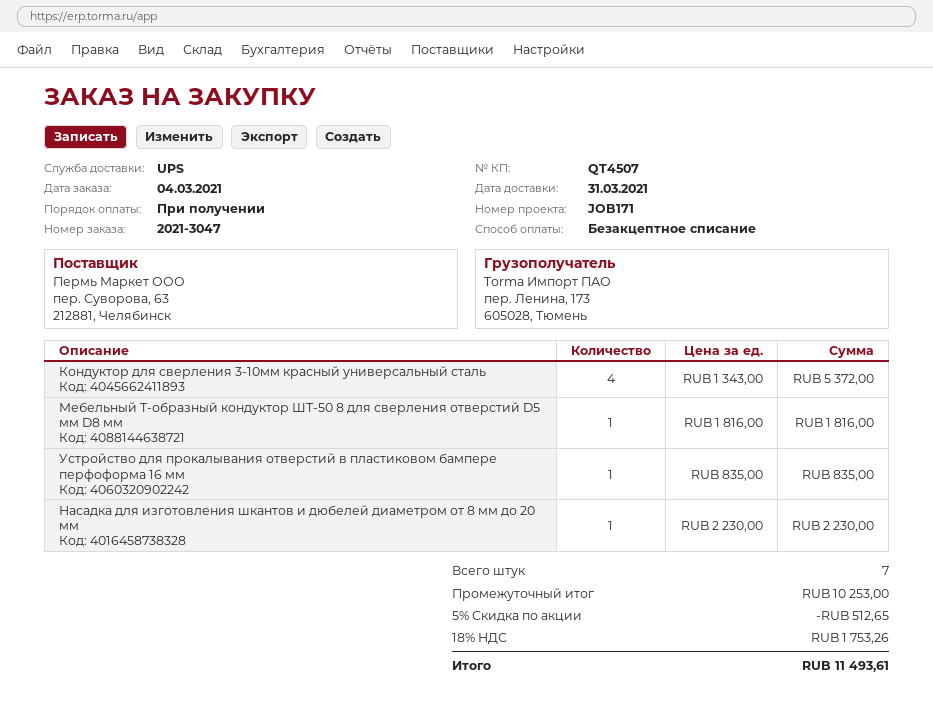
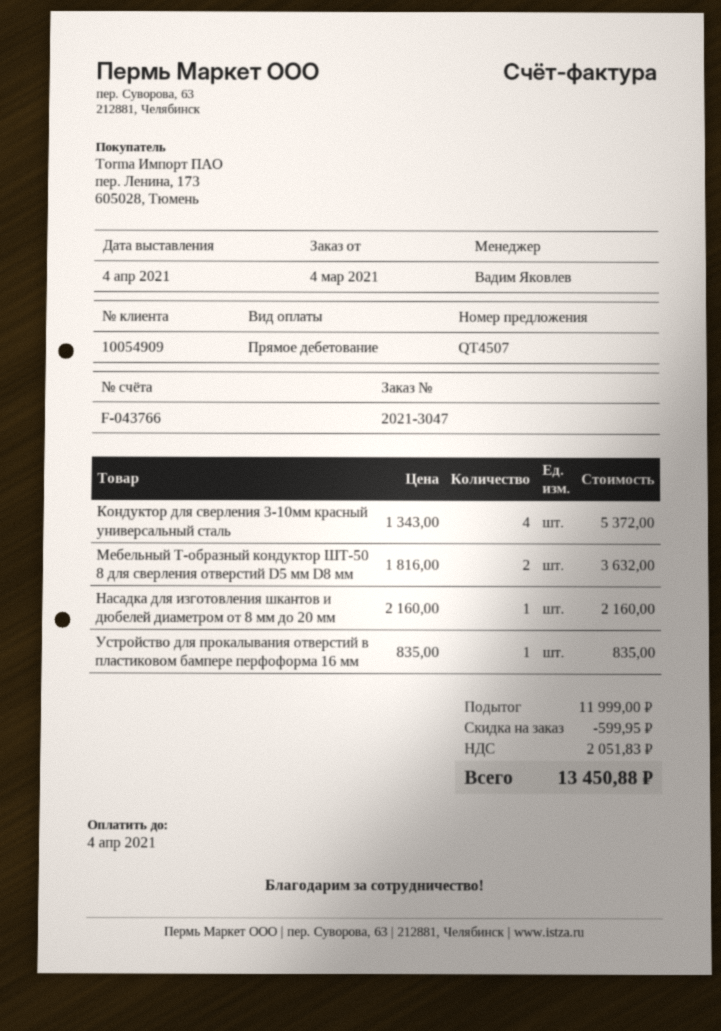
Мебельный Т-образный кондуктор ШТ-50 8 для сверления отверстий D5 мм D8 мм: 1 x 1816.00 = 1816.00 -> 2 x 1816.00 = 3632.00
Насадка для изготовления шкантов и дюбелей диаметром от 8 мм до 20 мм: 1 x 2230.00 = 2230.00 -> 1 x 2160.00 = 2160.00
subtotal: 10253.00 -> 11999.00
discount: 512.65 -> 599.95
tax: 1753.26 -> 2051.83
total: 11493.61 -> 13450.88

